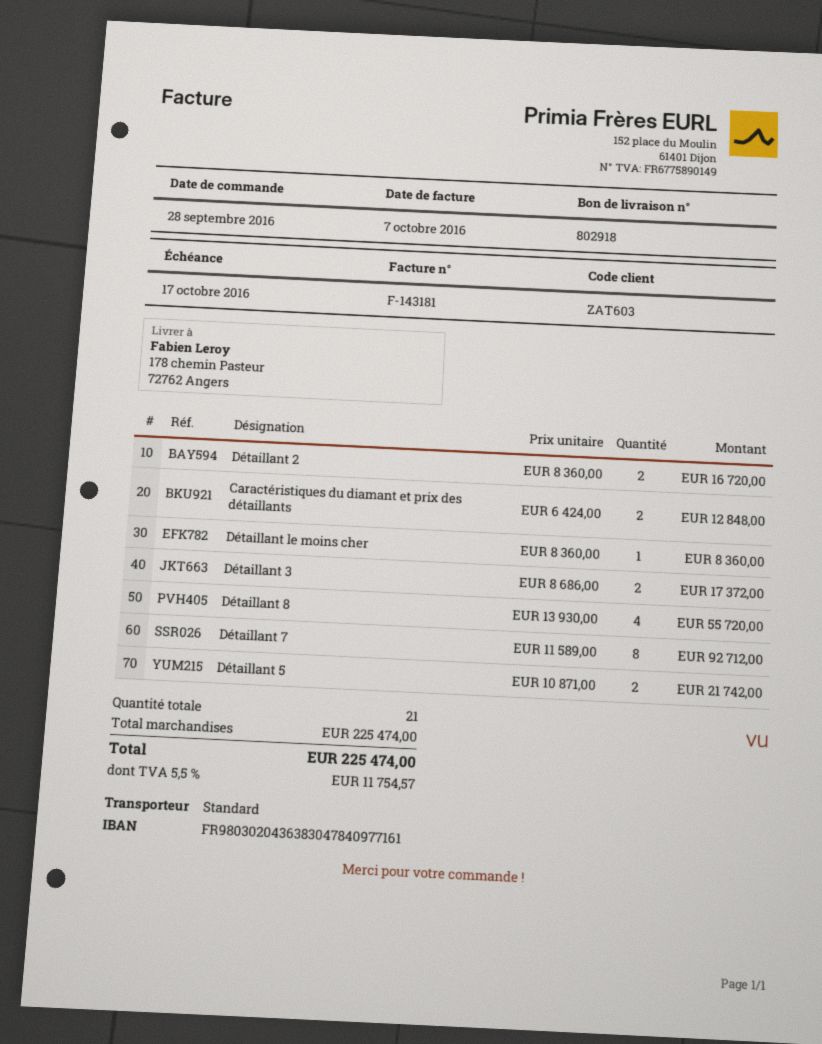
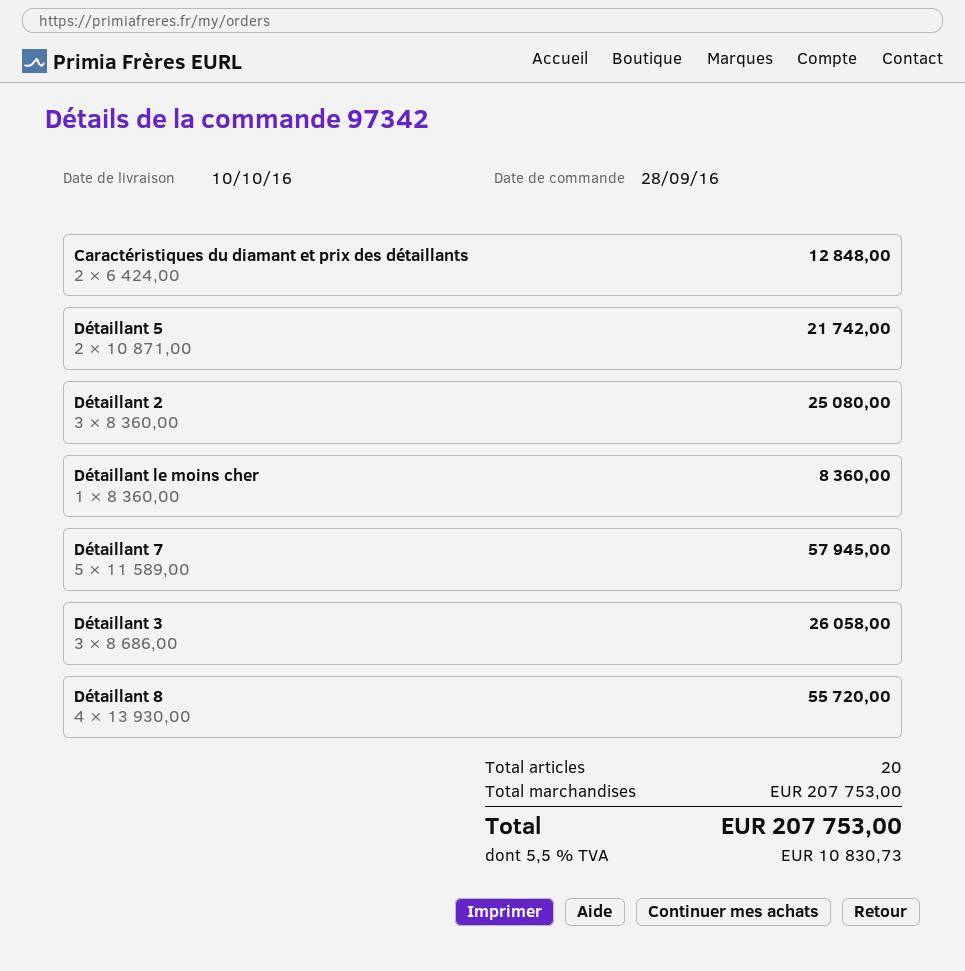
Détaillant 2: 2 x 8360.00 = 16720.00 -> 3 x 8360.00 = 25080.00
Détaillant 3: 2 x 8686.00 = 17372.00 -> 3 x 8686.00 = 26058.00
Détaillant 7: 8 x 11589.00 = 92712.00 -> 5 x 11589.00 = 57945.00
total quantity: 21 -> 20
subtotal: 225474.00 -> 207753.00
tax: 5.5% = 11754.57 -> 5.5% = 10830.73
total: 225474.00 -> 207753.00

